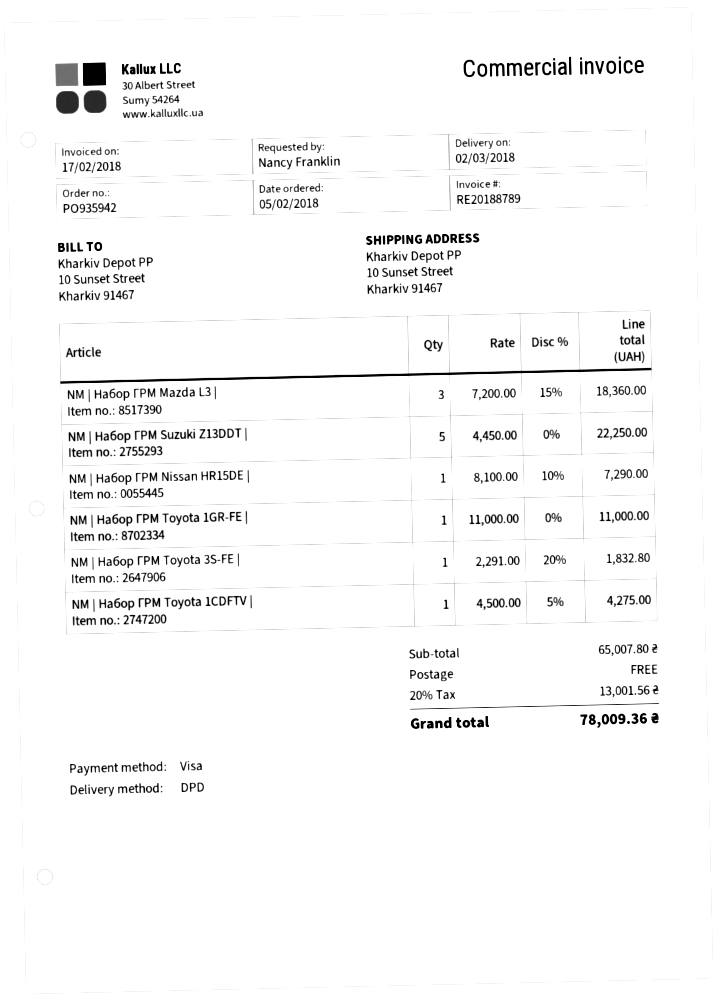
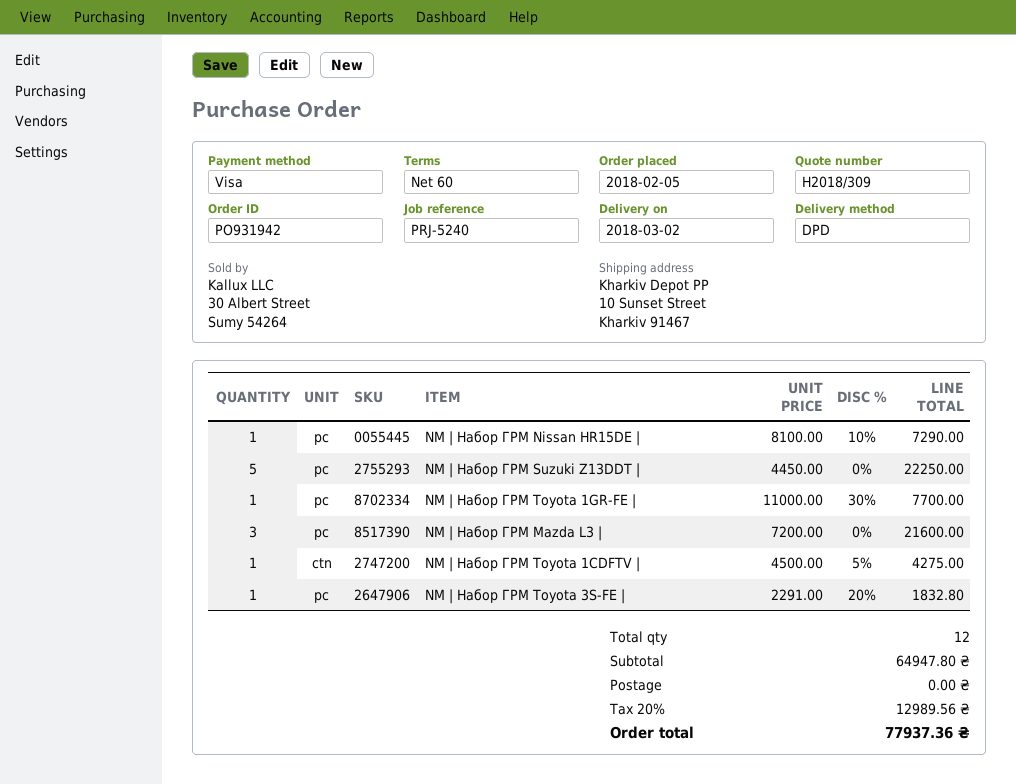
order number: PO935942 -> PO931942
NM | Набор ГРМ Mazda L3 |: 3 x 7200.00 - 15% = 18360.00 -> 3 x 7200.00 = 21600.00
NM | Набор ГРМ Toyota 1GR-FE |: 1 x 11000.00 = 11000.00 -> 1 x 11000.00 - 30% = 7700.00
subtotal: 65007.80 -> 64947.80
tax: 20% = 13001.56 -> 20% = 12989.56
total: 78009.36 -> 77937.36

